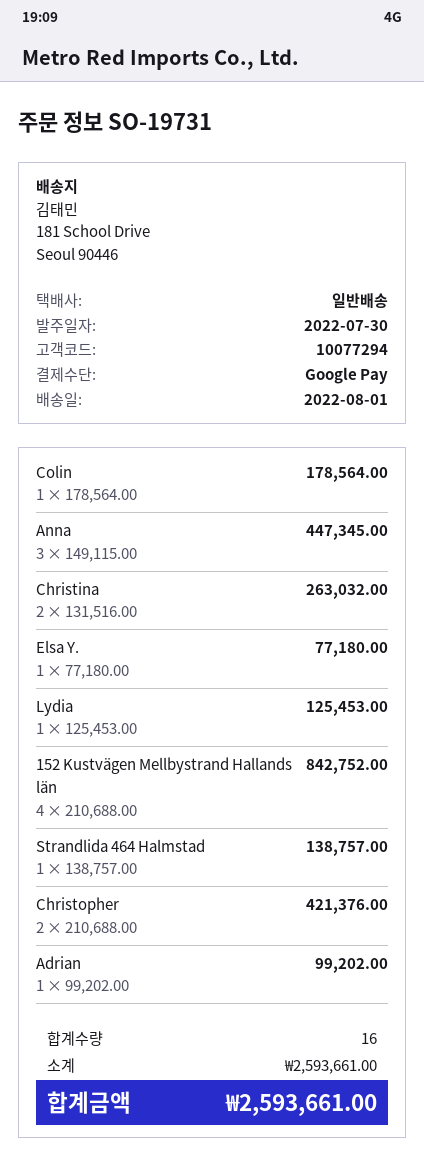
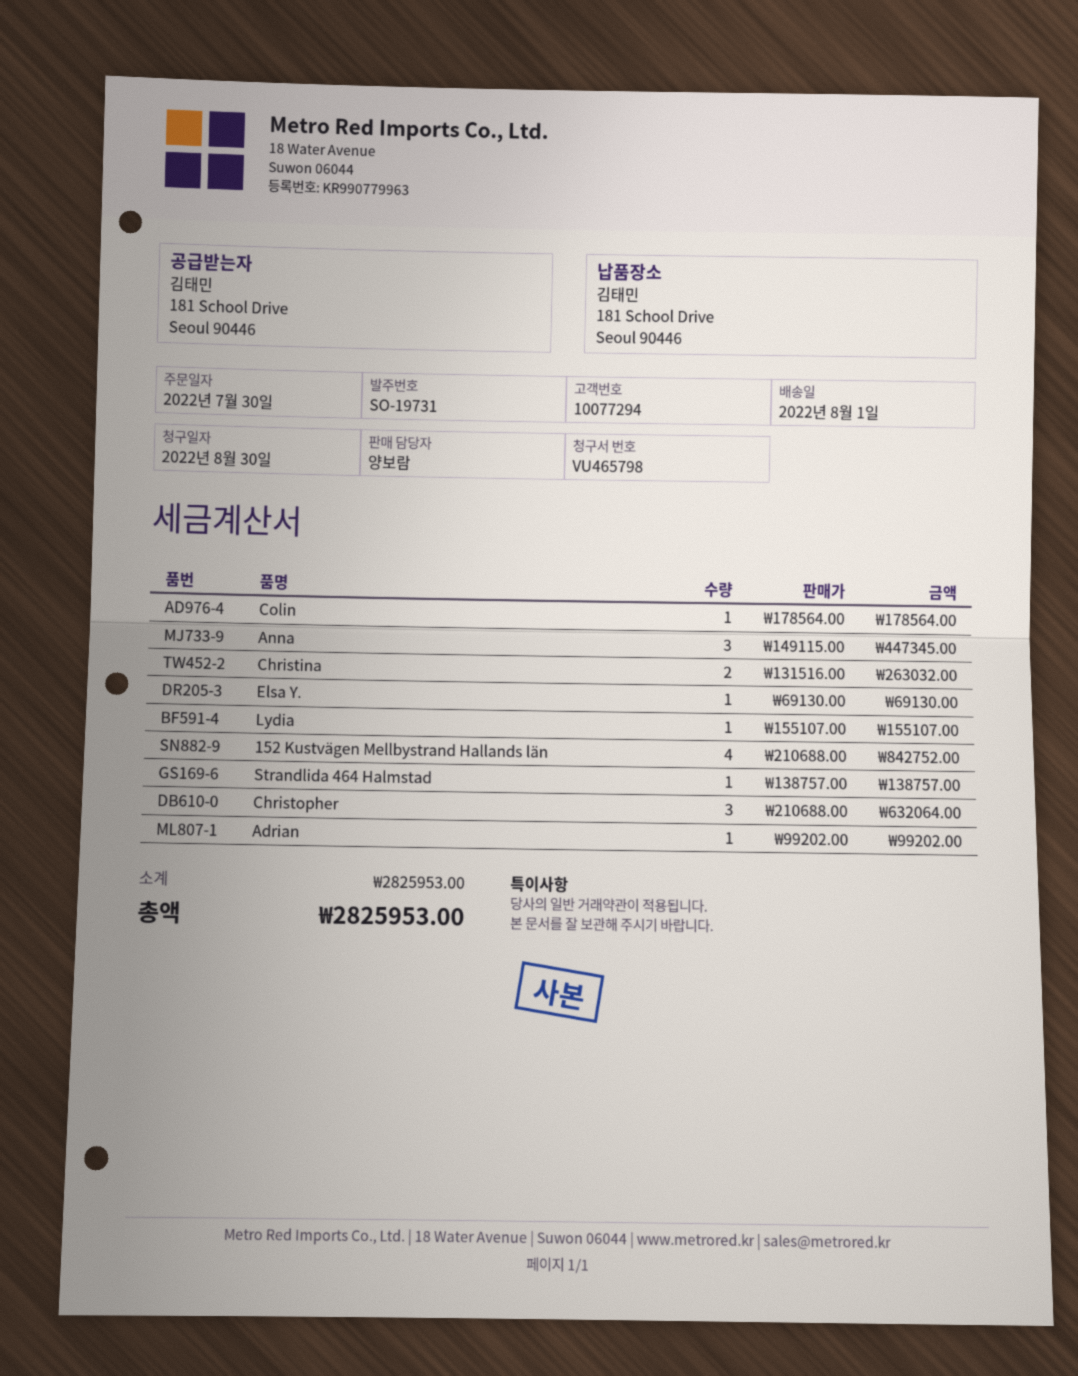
Elsa Y.: 1 x 77180.00 = 77180.00 -> 1 x 69130.00 = 69130.00
Lydia: 1 x 125453.00 = 125453.00 -> 1 x 155107.00 = 155107.00
Christopher: 2 x 210688.00 = 421376.00 -> 3 x 210688.00 = 632064.00
subtotal: 2593661.00 -> 2825953.00
total: 2593661.00 -> 2825953.00

